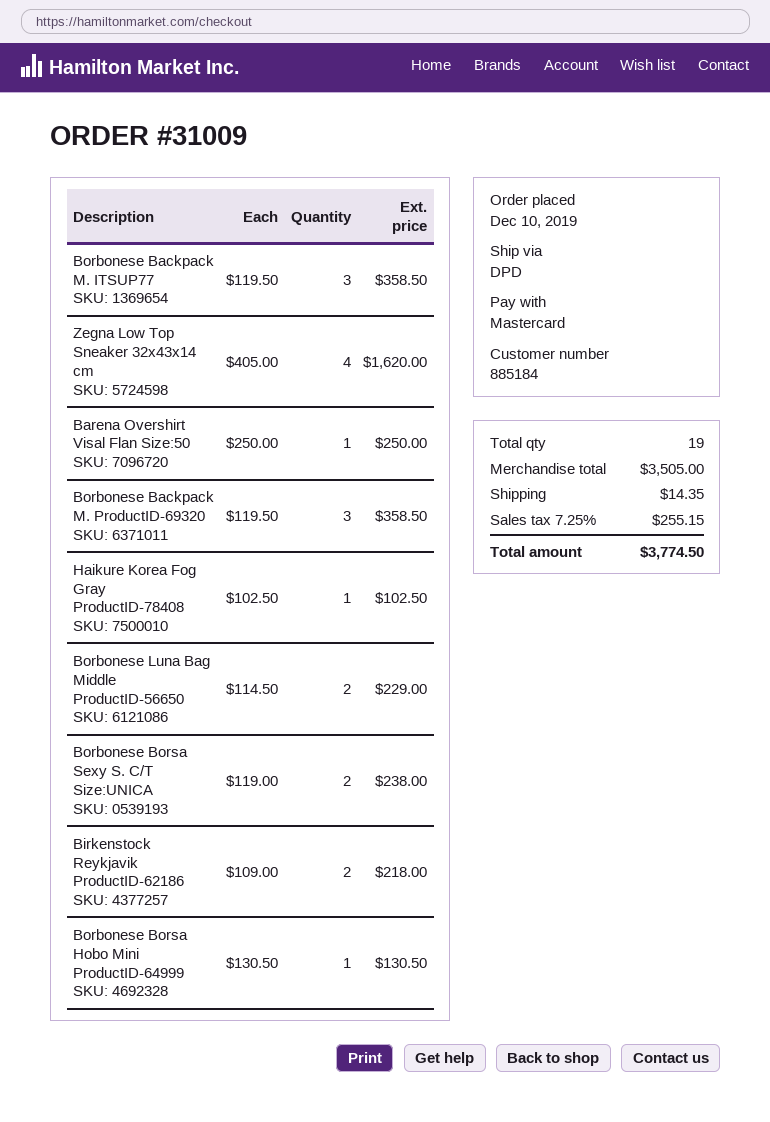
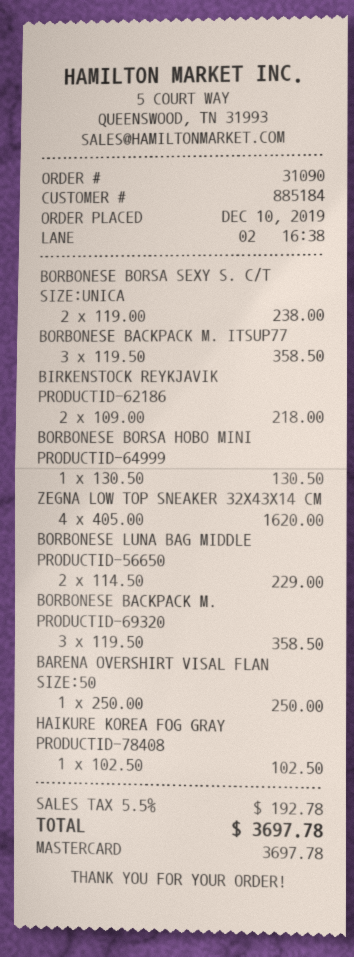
order number: 31009 -> 31090
shipping: 14.35 -> none
tax: 7.25% = 255.15 -> 5.5% = 192.78
total: 3774.50 -> 3697.78

